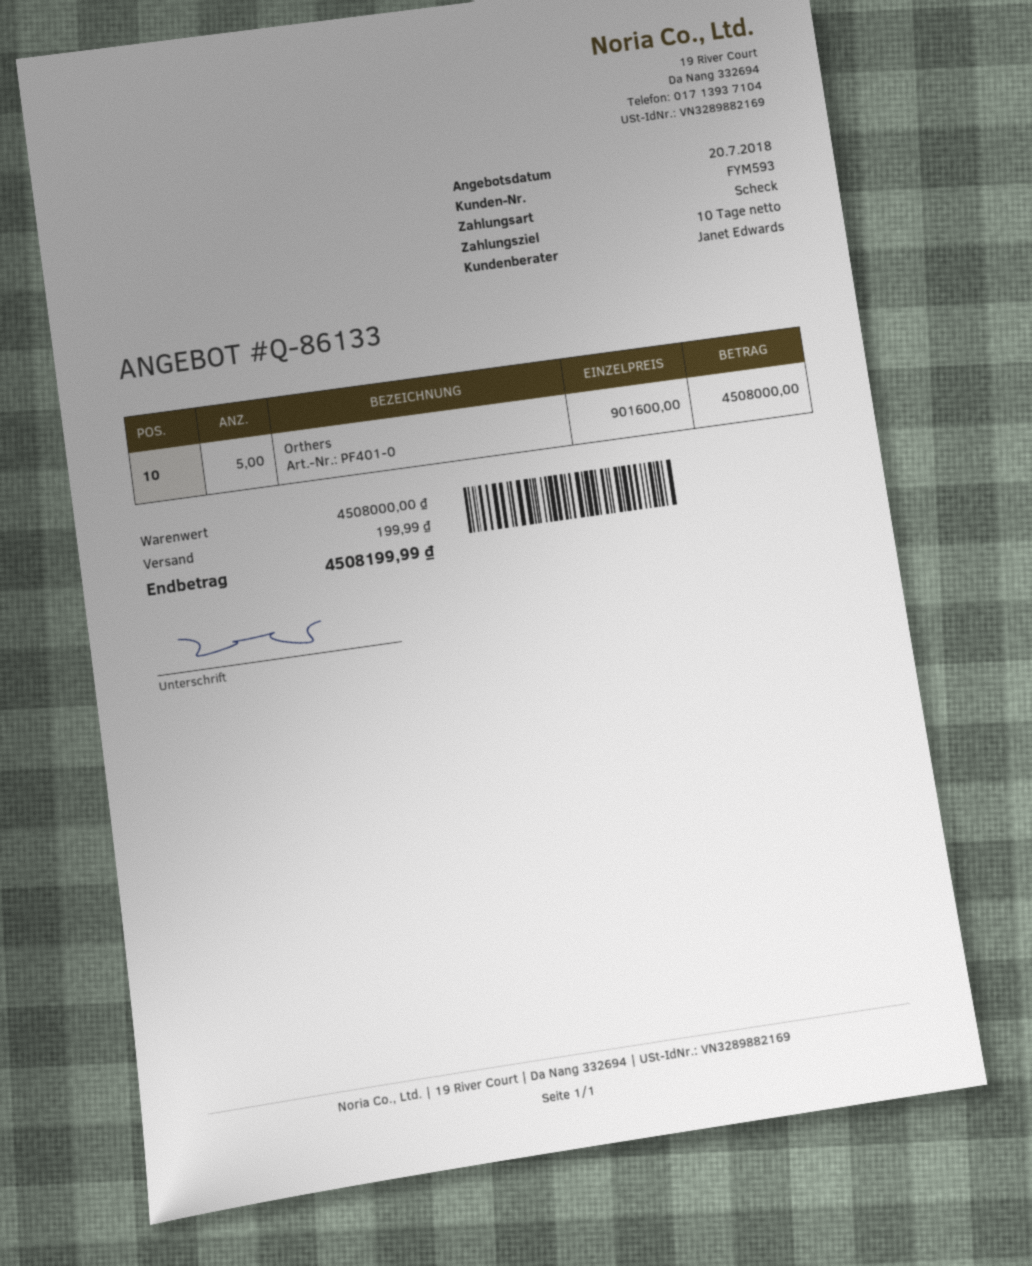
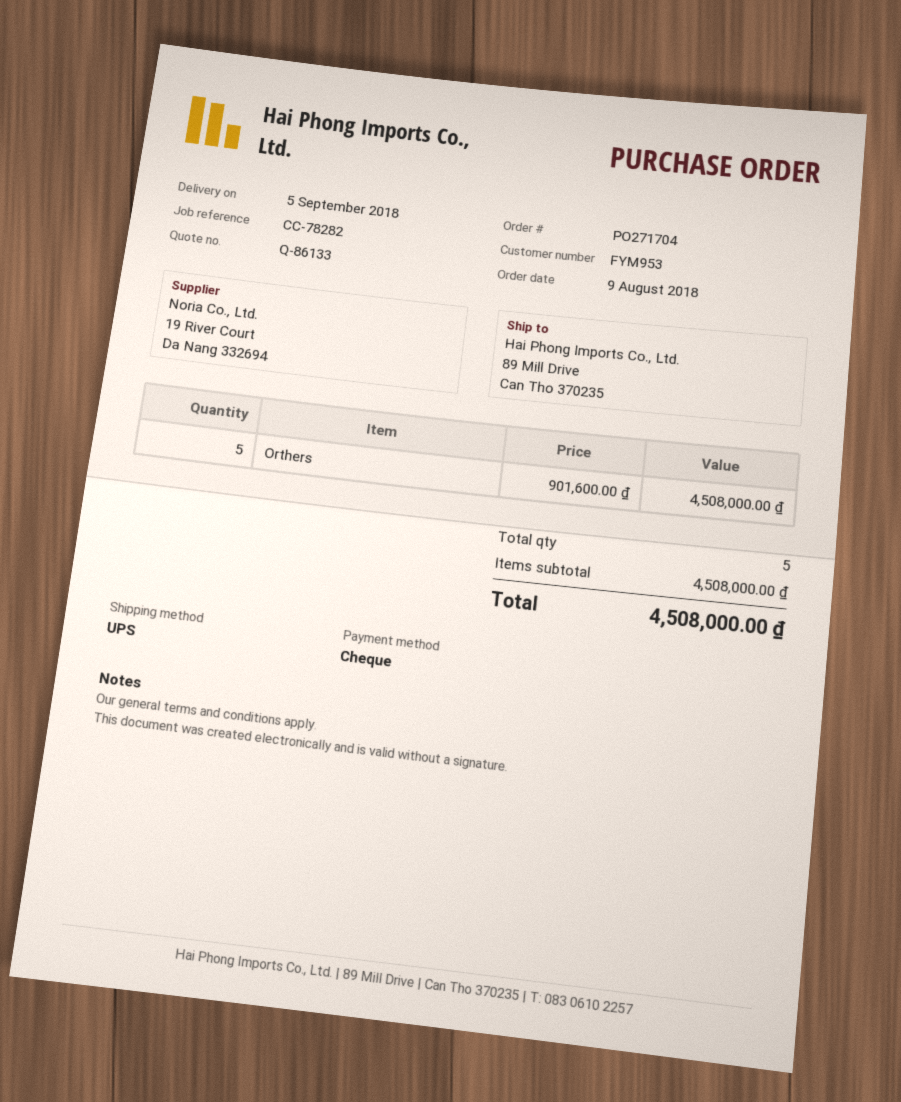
customer number: FYM593 -> FYM953
shipping: 199.99 -> none
total: 4508199.99 -> 4508000.00

